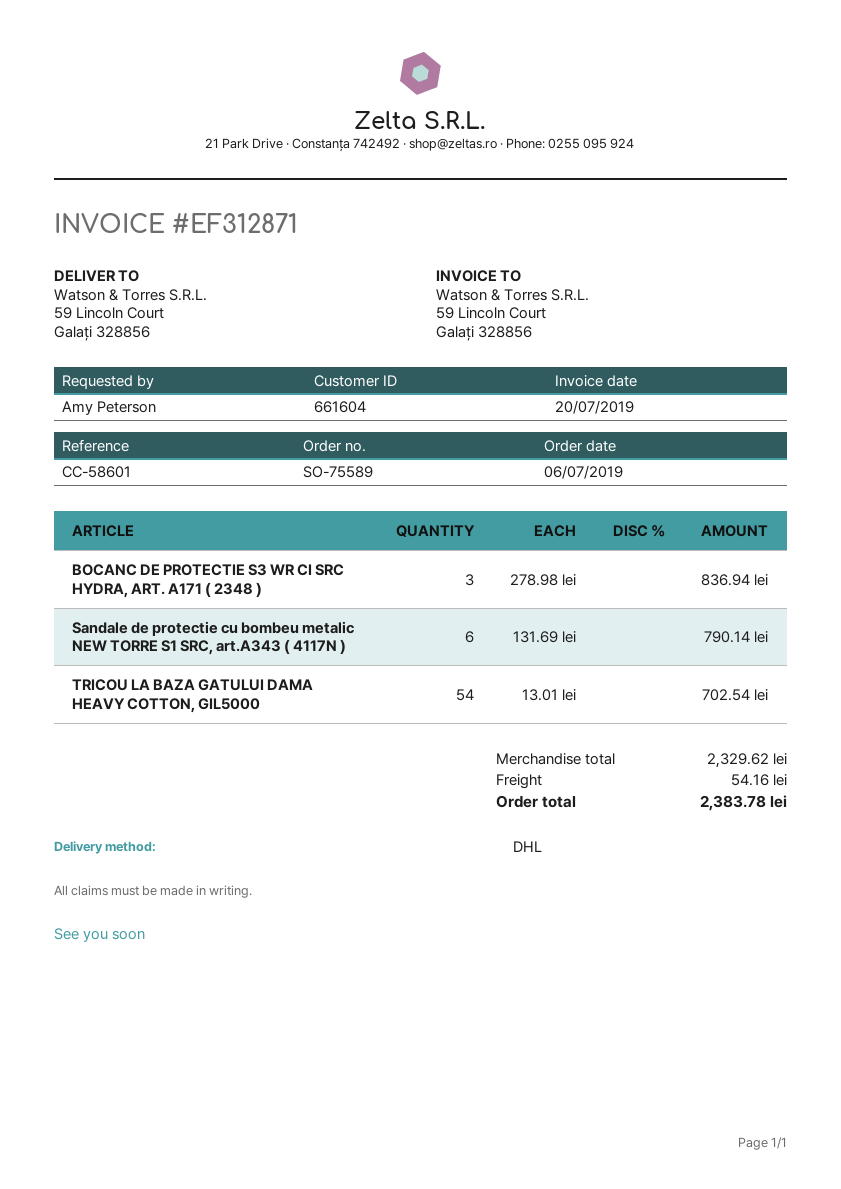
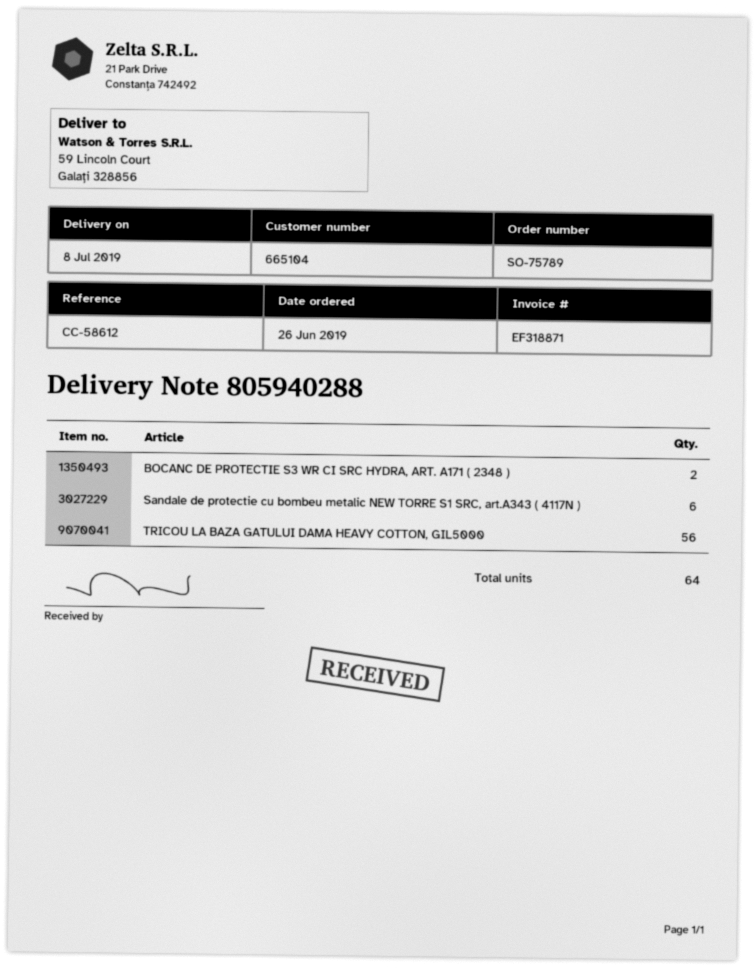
order number: SO-75589 -> SO-75789
order date: 2019-07-06 -> 2019-06-26
invoice number: EF312871 -> EF318871
customer number: 661604 -> 665104
reference: CC-58601 -> CC-58612
BOCANC DE PROTECTIE S3 WR CI SRC HYDRA, ART. A171 ( 2348 ): 3 -> 2
TRICOU LA BAZA GATULUI DAMA HEAVY COTTON, GIL5000: 54 -> 56

